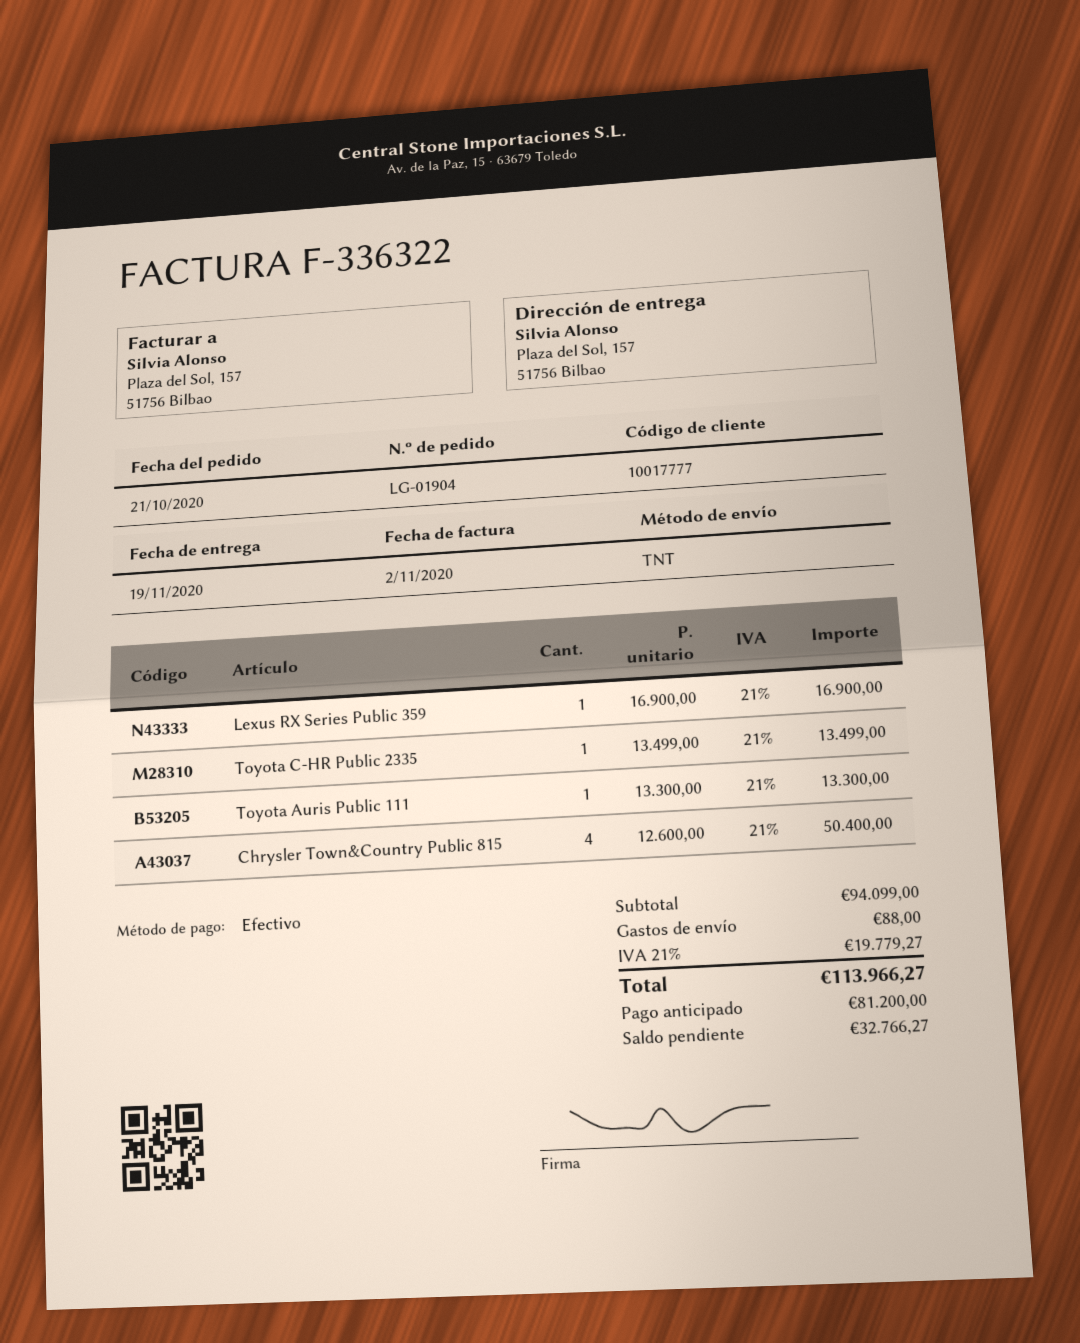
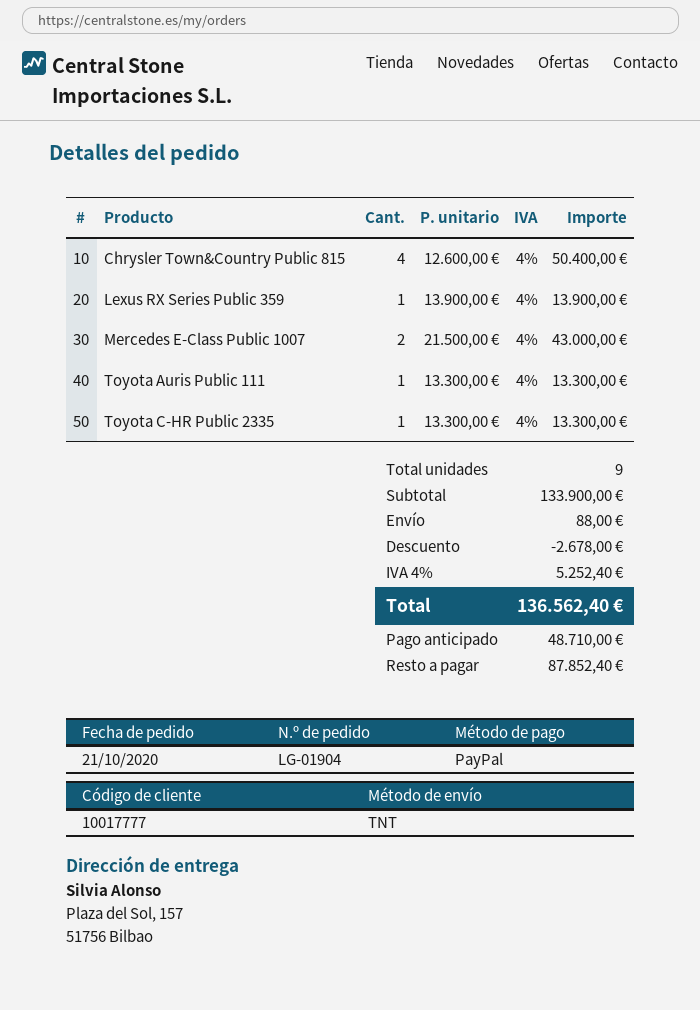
payment method: cash -> PayPal
Lexus RX Series Public 359: 1 x 16900.00 = 16900.00 -> 1 x 13900.00 = 13900.00
Toyota C-HR Public 2335: 1 x 13499.00 = 13499.00 -> 1 x 13300.00 = 13300.00
Mercedes E-Class Public 1007: none -> 2 x 21500.00 = 43000.00
subtotal: 94099.00 -> 133900.00
discount: none -> 2678.00
tax: 21% = 19779.27 -> 4% = 5252.40
total: 113966.27 -> 136562.40
deposit: 81200.00 -> 48710.00
balance: 32766.27 -> 87852.40

